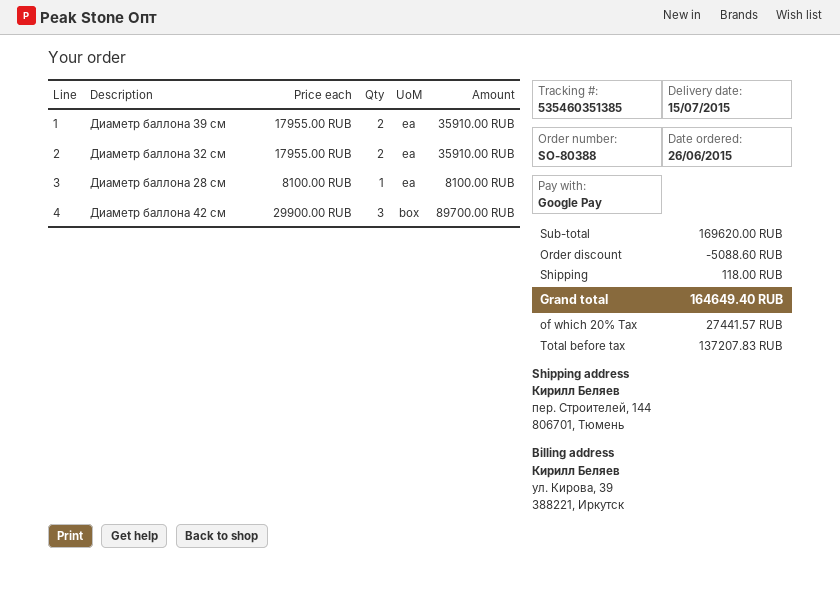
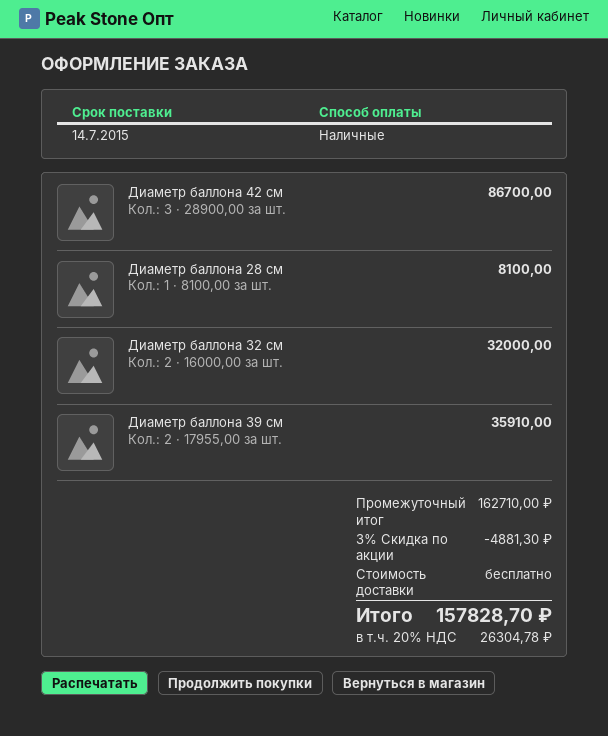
delivery date: 2015-07-15 -> 2015-07-14
payment method: Google Pay -> cash
Диаметр баллона 32 см: 2 x 17955.00 = 35910.00 -> 2 x 16000.00 = 32000.00
Диаметр баллона 42 см: 3 x 29900.00 = 89700.00 -> 3 x 28900.00 = 86700.00
subtotal: 169620.00 -> 162710.00
discount: 5088.60 -> 4881.30
shipping: 118.00 -> 0.00
tax: 20% = 27441.57 -> 20% = 26304.78
total: 164649.40 -> 157828.70

